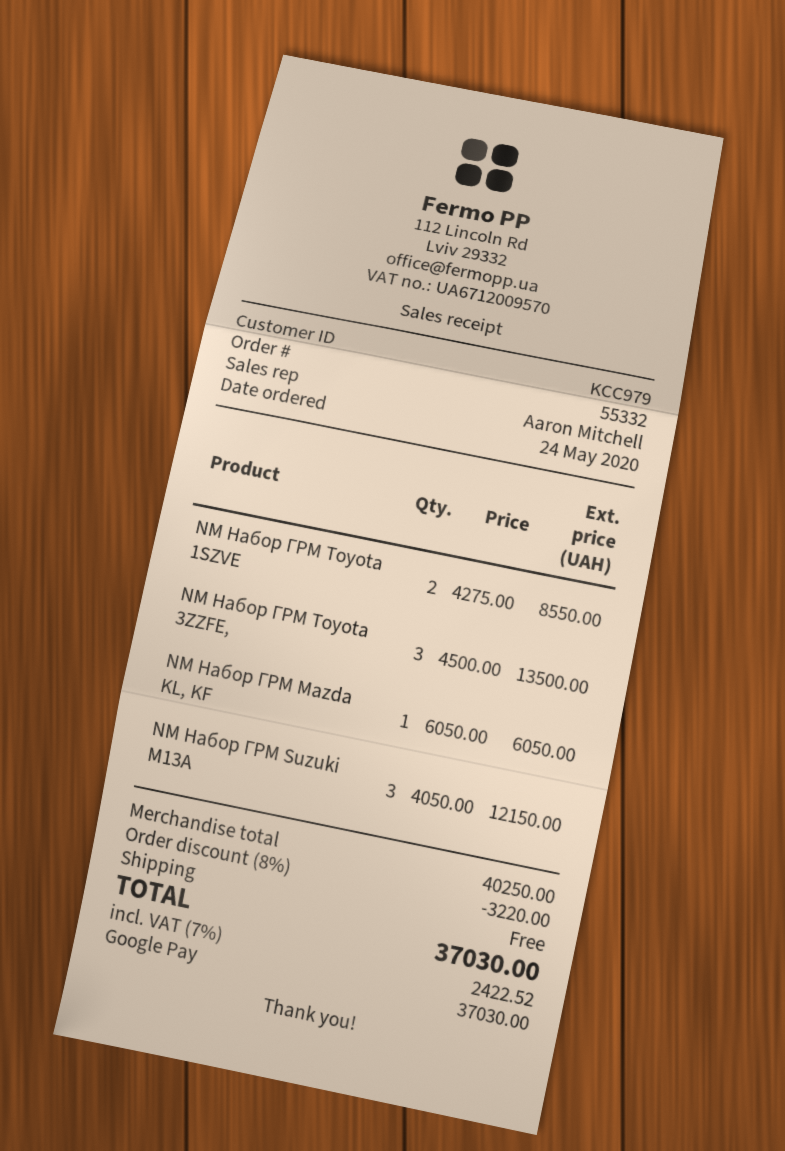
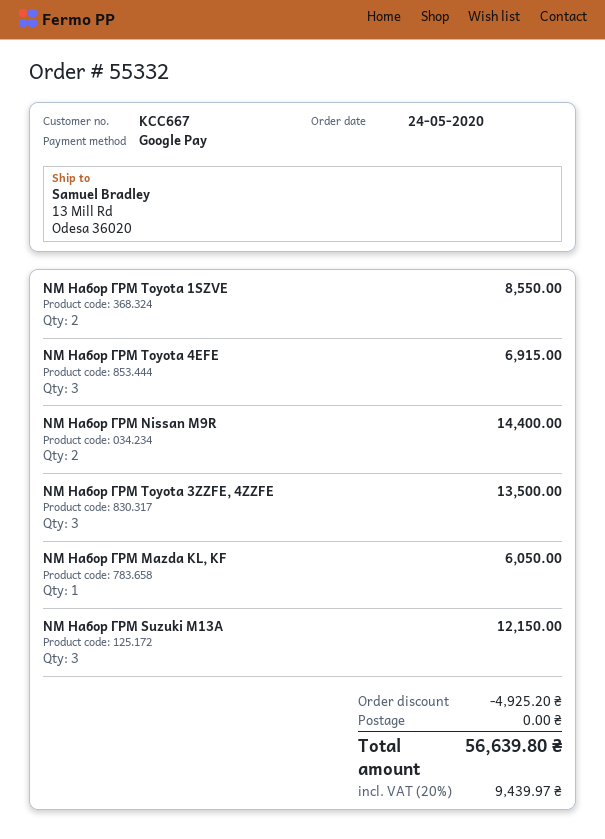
customer number: KCC979 -> KCC667
NM Набор ГРМ Toyota 4EFE: none -> 3 for 6915.00
NM Набор ГРМ Nissan M9R: none -> 2 for 14400.00
discount: 3220.00 -> 4925.20
tax: 7% = 2422.52 -> 20% = 9439.97
total: 37030.00 -> 56639.80

